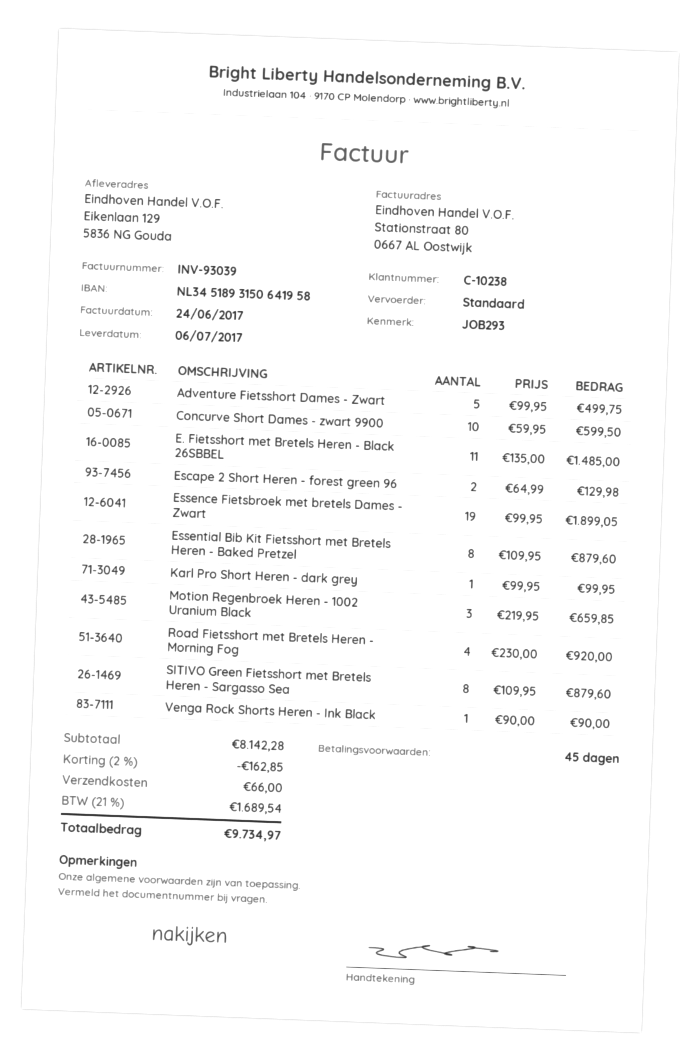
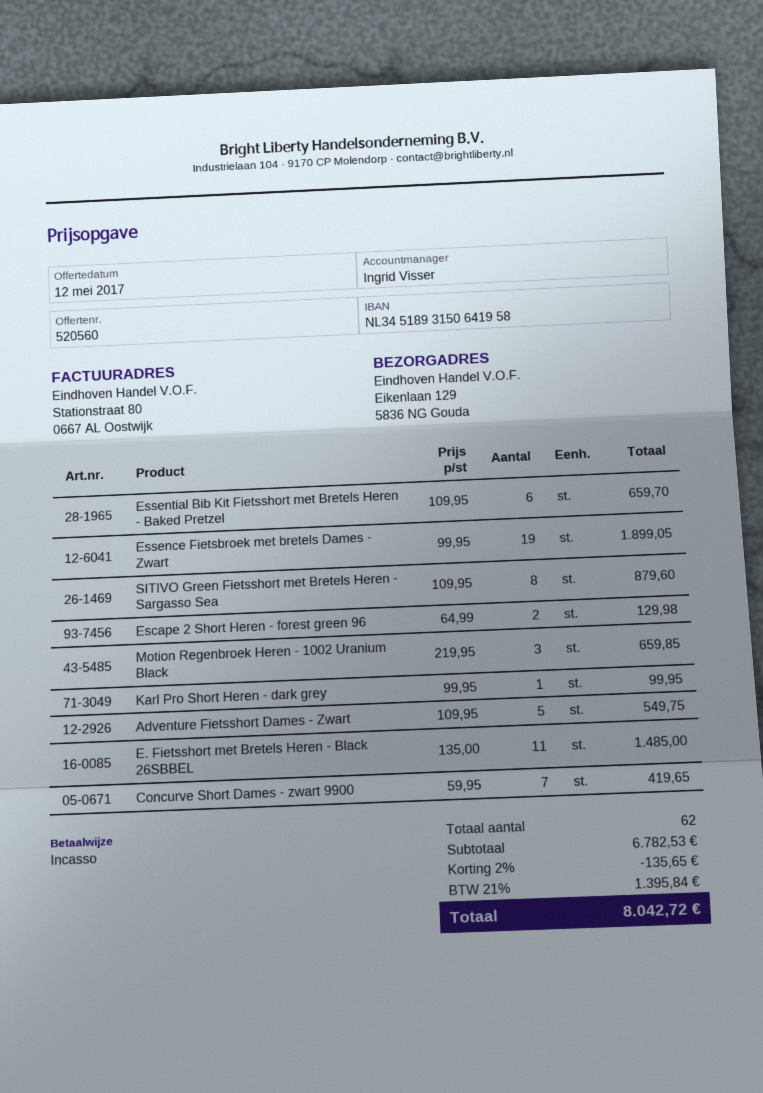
Adventure Fietsshort Dames - Zwart: 5 x 99.95 = 499.75 -> 5 x 109.95 = 549.75
Concurve Short Dames - zwart 9900: 10 x 59.95 = 599.50 -> 7 x 59.95 = 419.65
Essential Bib Kit Fietsshort met Bretels Heren - Baked Pretzel: 8 x 109.95 = 879.60 -> 6 x 109.95 = 659.70
Road Fietsshort met Bretels Heren - Morning Fog: 4 x 230.00 = 920.00 -> none
Venga Rock Shorts Heren - Ink Black: 1 x 90.00 = 90.00 -> none
subtotal: 8142.28 -> 6782.53
discount: 2% = 162.85 -> 2% = 135.65
shipping: 66.00 -> none
tax: 21% = 1689.54 -> 21% = 1395.84
total: 9734.97 -> 8042.72

